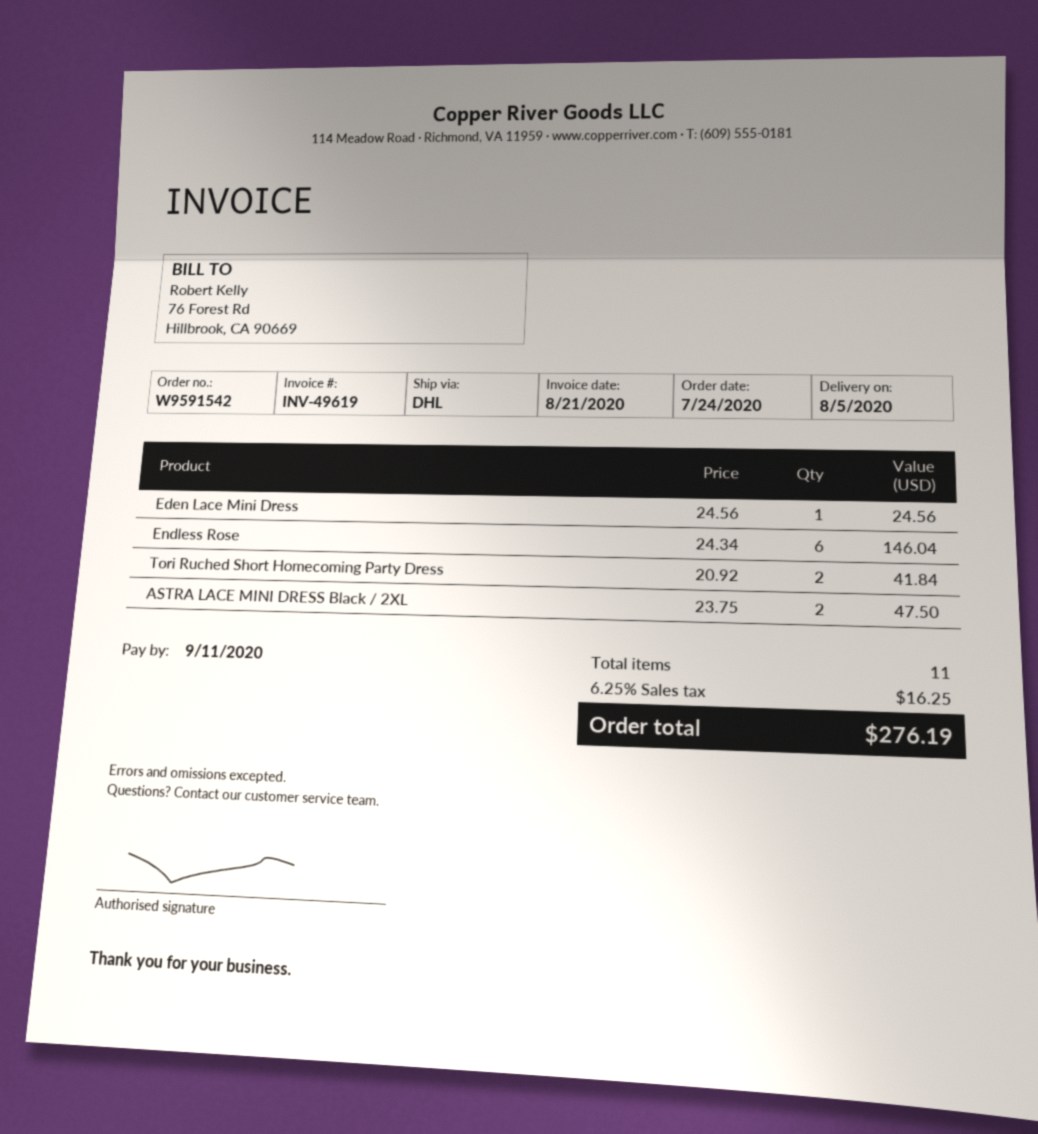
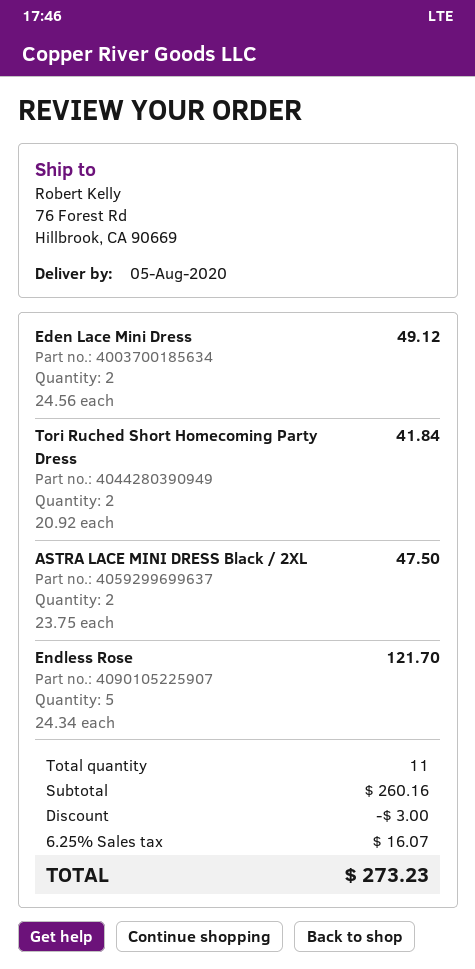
Eden Lace Mini Dress: 1 x 24.56 = 24.56 -> 2 x 24.56 = 49.12
Endless Rose: 6 x 24.34 = 146.04 -> 5 x 24.34 = 121.70
discount: none -> 3.00
tax: 6.25% = 16.25 -> 6.25% = 16.07
total: 276.19 -> 273.23

